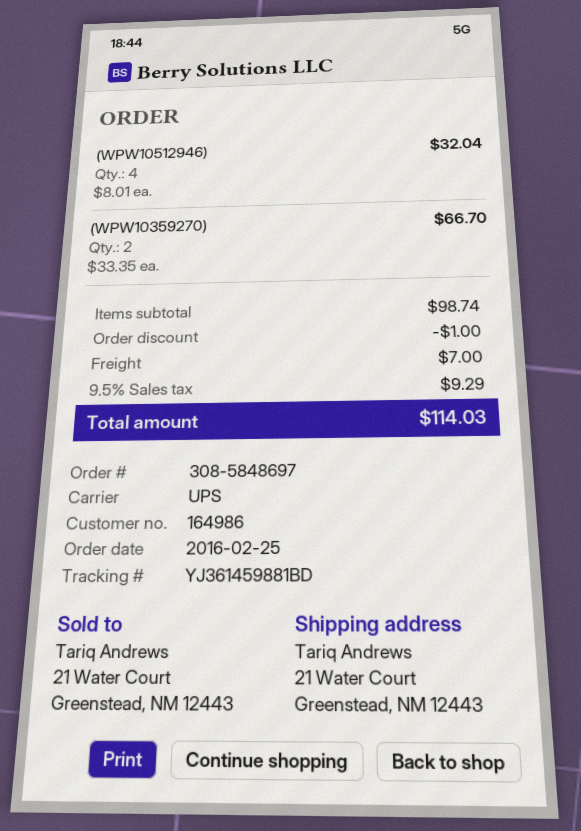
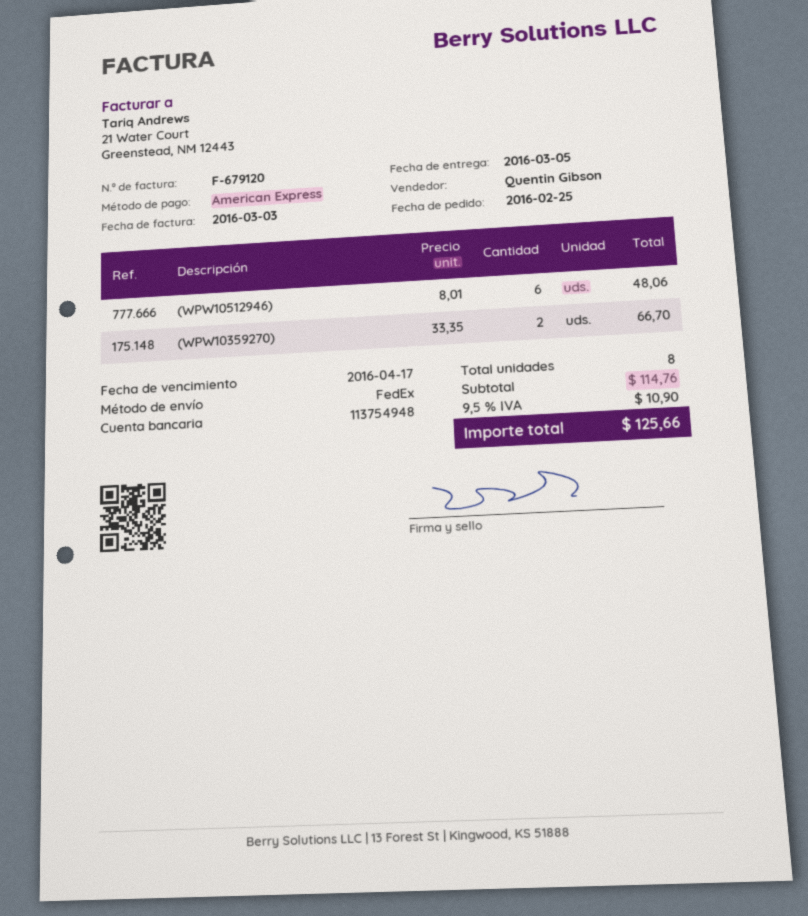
shipping method: UPS -> FedEx
(WPW10512946): 4 x 8.01 = 32.04 -> 6 x 8.01 = 48.06
subtotal: 98.74 -> 114.76
discount: 1.00 -> none
shipping: 7.00 -> none
tax: 9.5% = 9.29 -> 9.5% = 10.90
total: 114.03 -> 125.66

